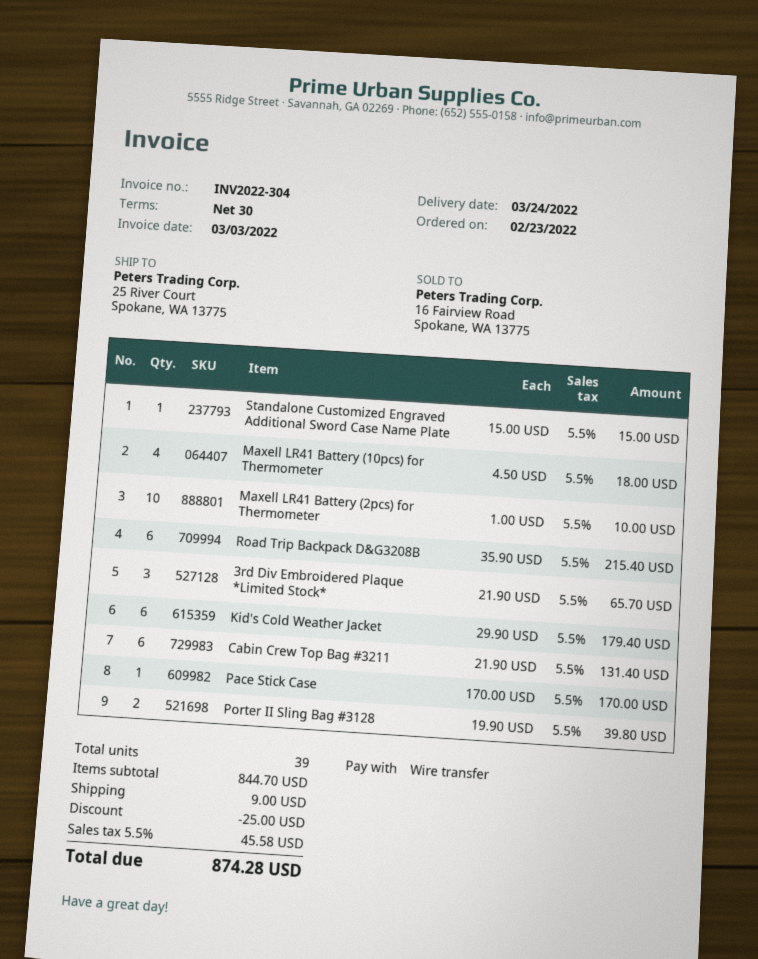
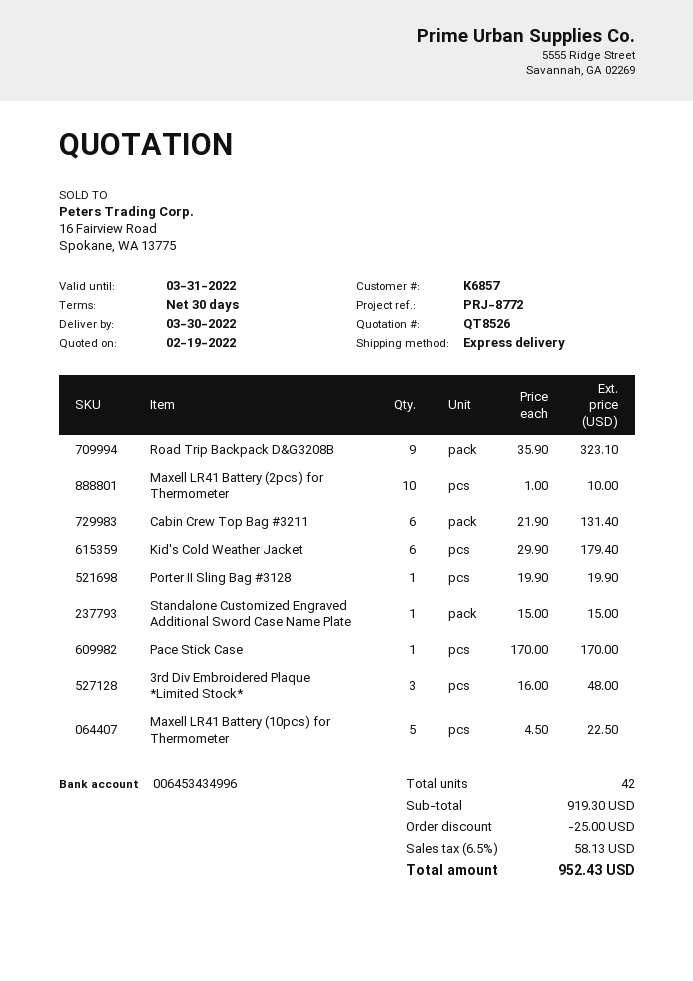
delivery date: 2022-03-24 -> 2022-03-30
Maxell LR41 Battery (10pcs) for Thermometer: 4 x 4.50 = 18.00 -> 5 x 4.50 = 22.50
Road Trip Backpack D&G3208B: 6 x 35.90 = 215.40 -> 9 x 35.90 = 323.10
3rd Div Embroidered Plaque *Limited Stock*: 3 x 21.90 = 65.70 -> 3 x 16.00 = 48.00
Porter II Sling Bag #3128: 2 x 19.90 = 39.80 -> 1 x 19.90 = 19.90
total quantity: 39 -> 42
subtotal: 844.70 -> 919.30
shipping: 9.00 -> none
tax: 5.5% = 45.58 -> 6.5% = 58.13
total: 874.28 -> 952.43

